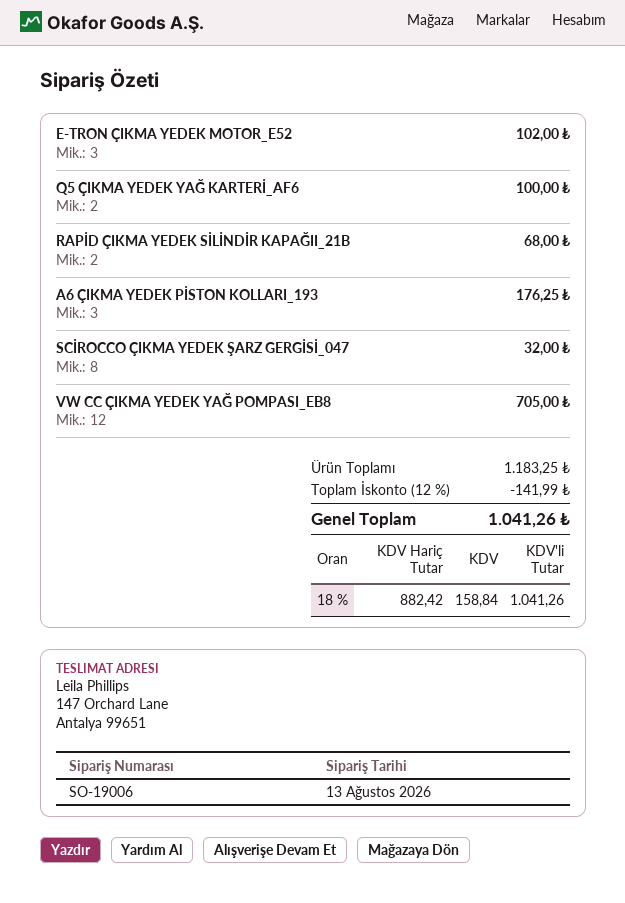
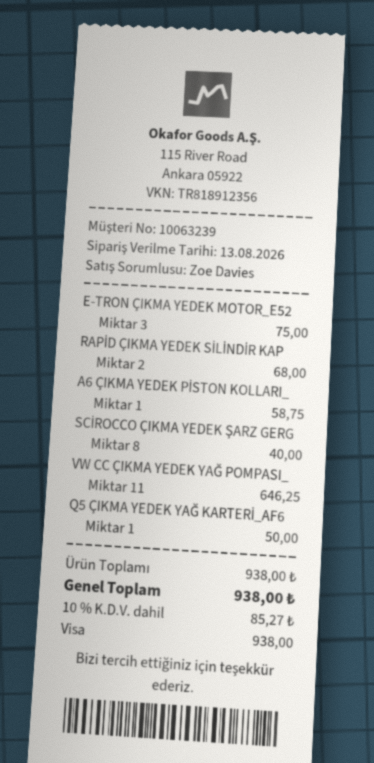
E-TRON ÇIKMA YEDEK MOTOR_E52: 3 for 102.00 -> 3 for 75.00
Q5 ÇIKMA YEDEK YAĞ KARTERİ_AF6: 2 for 100.00 -> 1 for 50.00
A6 ÇIKMA YEDEK PİSTON KOLLARI_193: 3 for 176.25 -> 1 for 58.75
SCİROCCO ÇIKMA YEDEK ŞARZ GERGİSİ_047: 8 for 32.00 -> 8 for 40.00
VW CC ÇIKMA YEDEK YAĞ POMPASI_EB8: 12 for 705.00 -> 11 for 646.25
subtotal: 1183.25 -> 938.00
discount: 12% = 141.99 -> none
tax: 18% = 158.84 -> 10% = 85.27
total: 1041.26 -> 938.00

